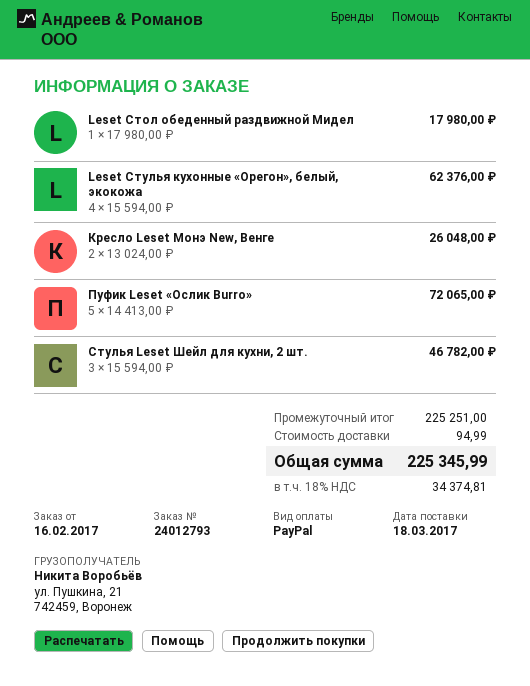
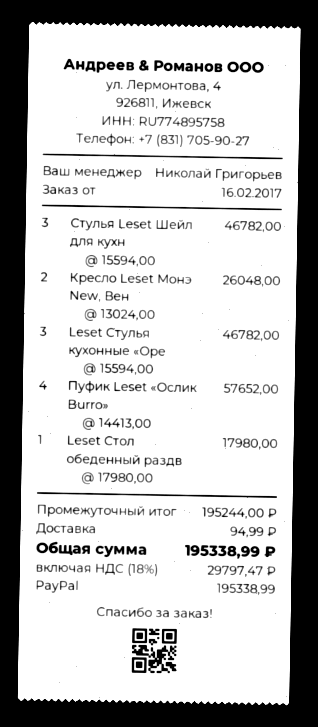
Leset Стулья кухонные «Орегон», белый, экокожа: 4 x 15594.00 = 62376.00 -> 3 x 15594.00 = 46782.00
Пуфик Leset «Ослик Burro»: 5 x 14413.00 = 72065.00 -> 4 x 14413.00 = 57652.00
subtotal: 225251.00 -> 195244.00
tax: 18% = 34374.81 -> 18% = 29797.47
total: 225345.99 -> 195338.99

